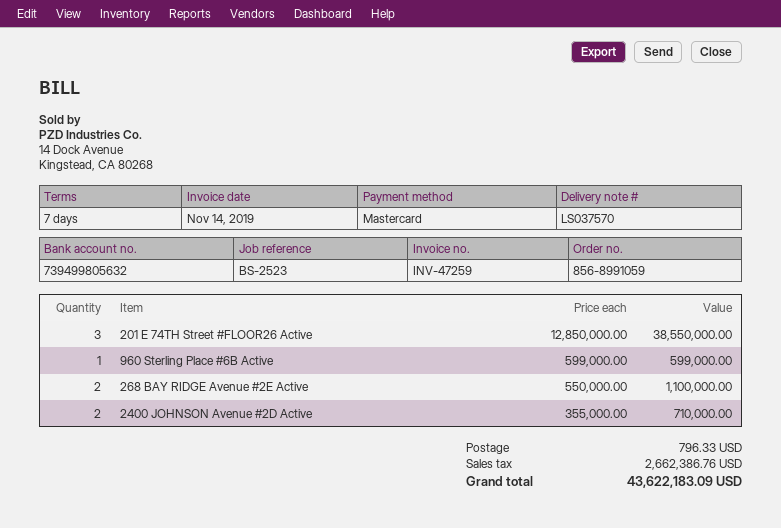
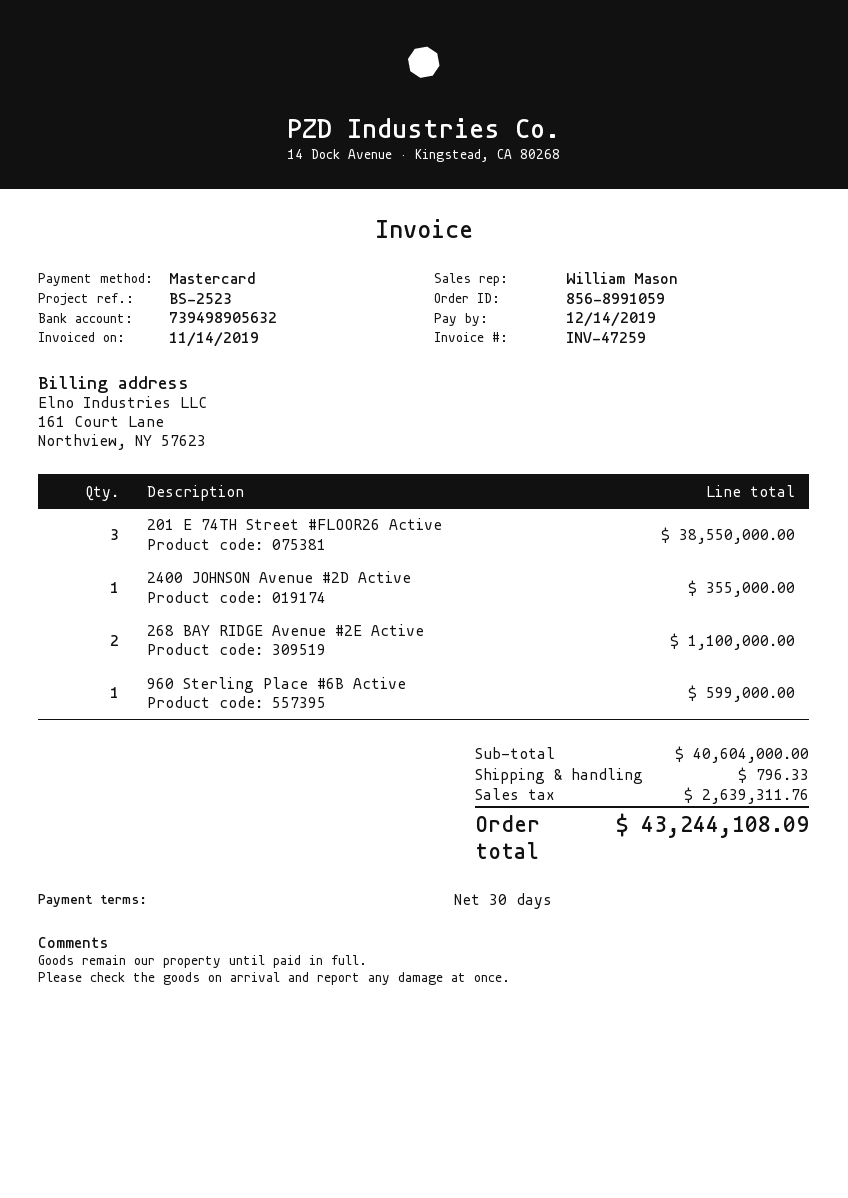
payment terms: 7 days -> 30 days
bank account: 739499805632 -> 739498905632
2400 JOHNSON Avenue #2D Active: 2 for 710000.00 -> 1 for 355000.00
tax: 2662386.76 -> 2639311.76
total: 43622183.09 -> 43244108.09

